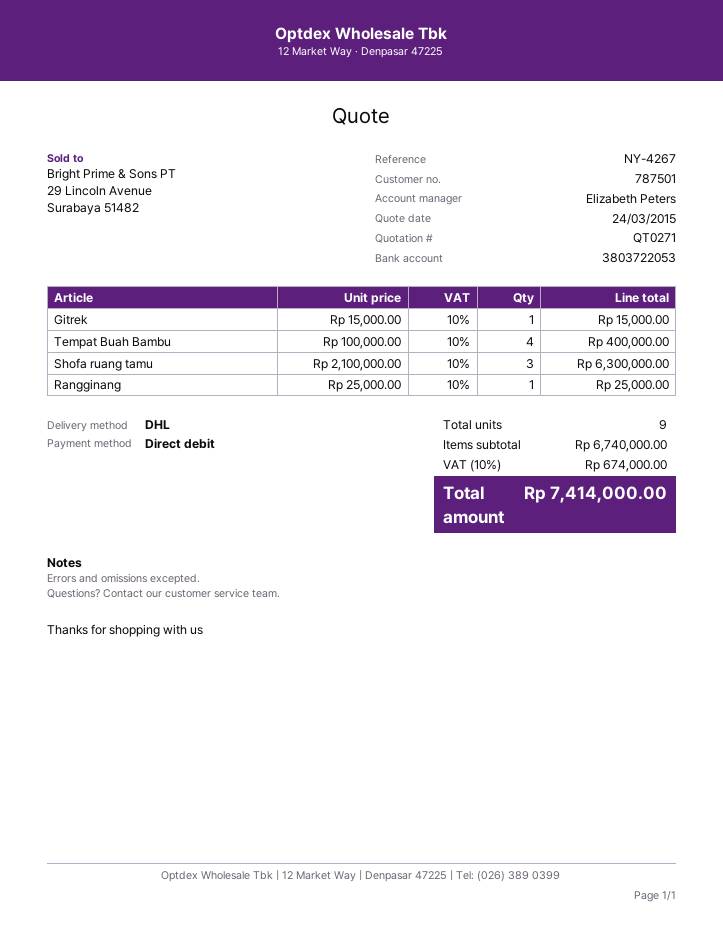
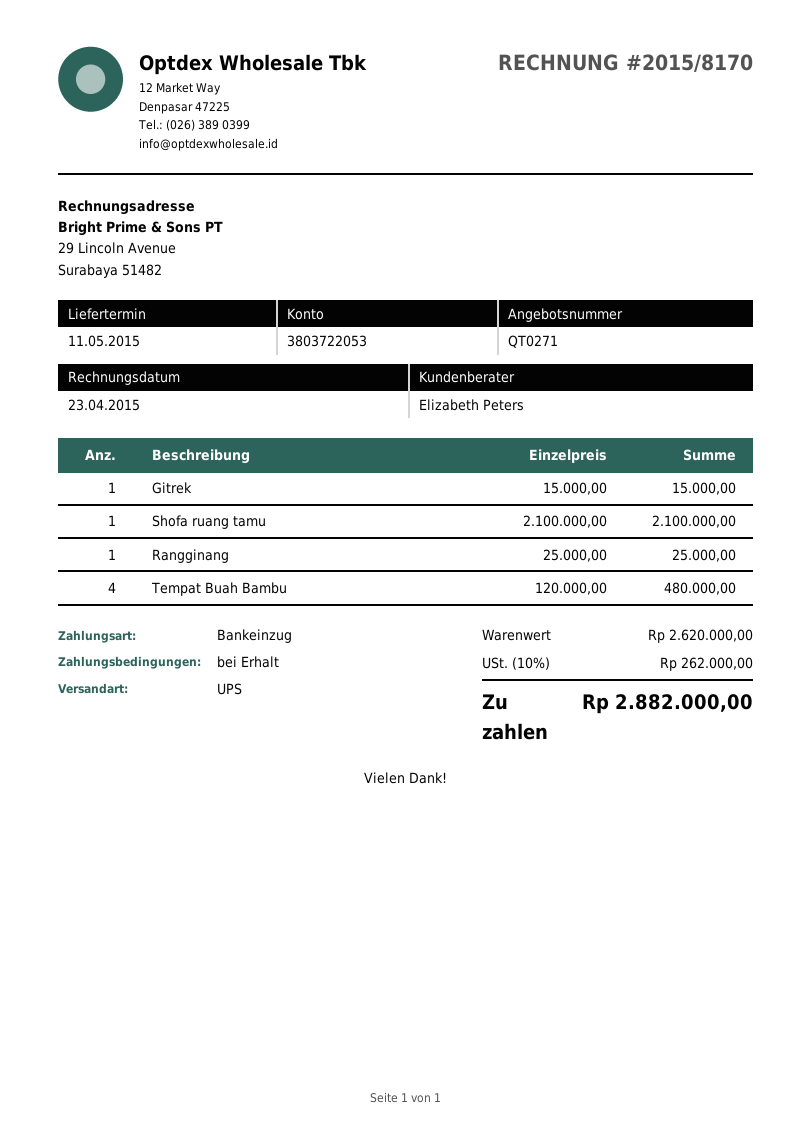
shipping method: DHL -> UPS
Tempat Buah Bambu: 4 x 100000.00 = 400000.00 -> 4 x 120000.00 = 480000.00
Shofa ruang tamu: 3 x 2100000.00 = 6300000.00 -> 1 x 2100000.00 = 2100000.00
subtotal: 6740000.00 -> 2620000.00
tax: 10% = 674000.00 -> 10% = 262000.00
total: 7414000.00 -> 2882000.00

